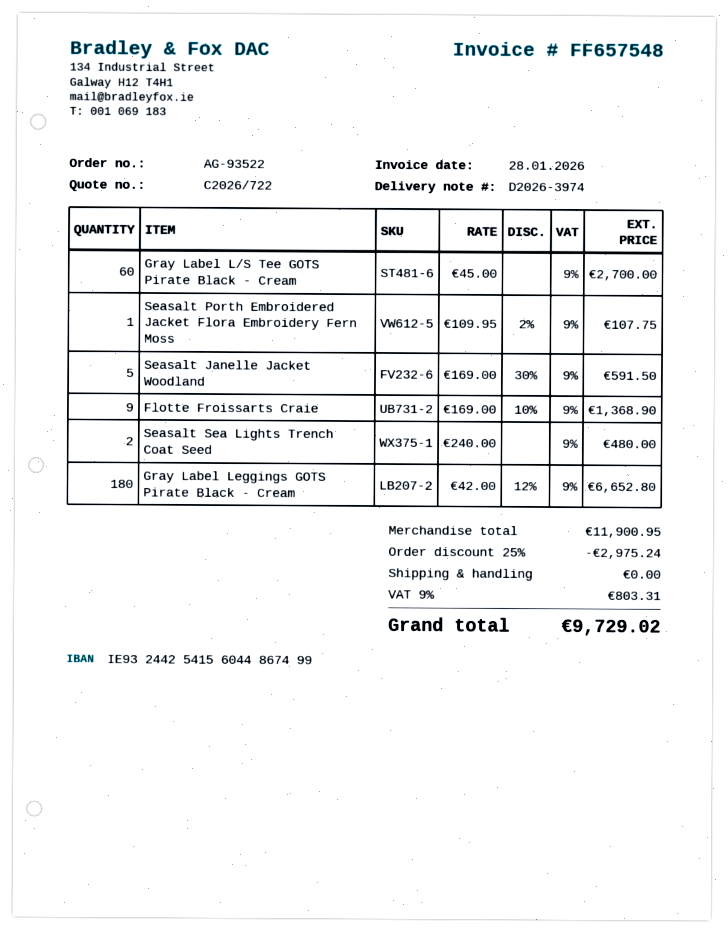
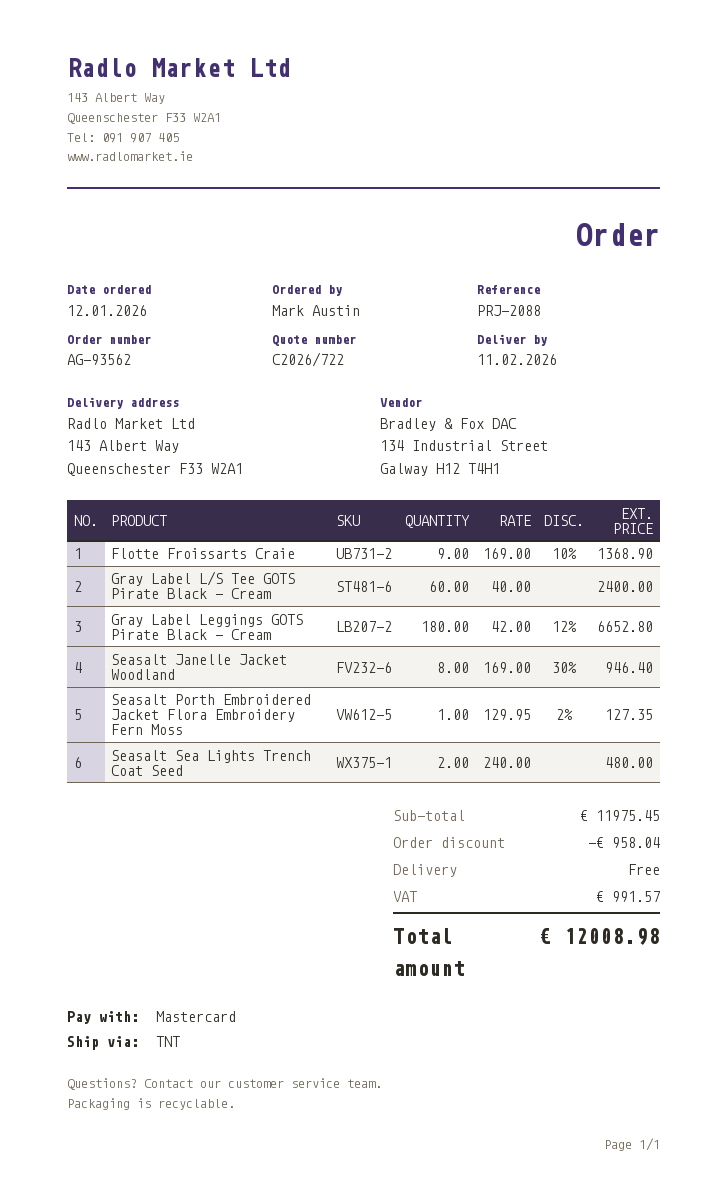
order number: AG-93522 -> AG-93562
Gray Label L/S Tee GOTS Pirate Black - Cream: 60 x 45.00 = 2700.00 -> 60 x 40.00 = 2400.00
Seasalt Porth Embroidered Jacket Flora Embroidery Fern Moss: 1 x 109.95 - 2% = 107.75 -> 1 x 129.95 - 2% = 127.35
Seasalt Janelle Jacket Woodland: 5 x 169.00 - 30% = 591.50 -> 8 x 169.00 - 30% = 946.40
subtotal: 11900.95 -> 11975.45
discount: 2975.24 -> 958.04
tax: 803.31 -> 991.57
total: 9729.02 -> 12008.98

